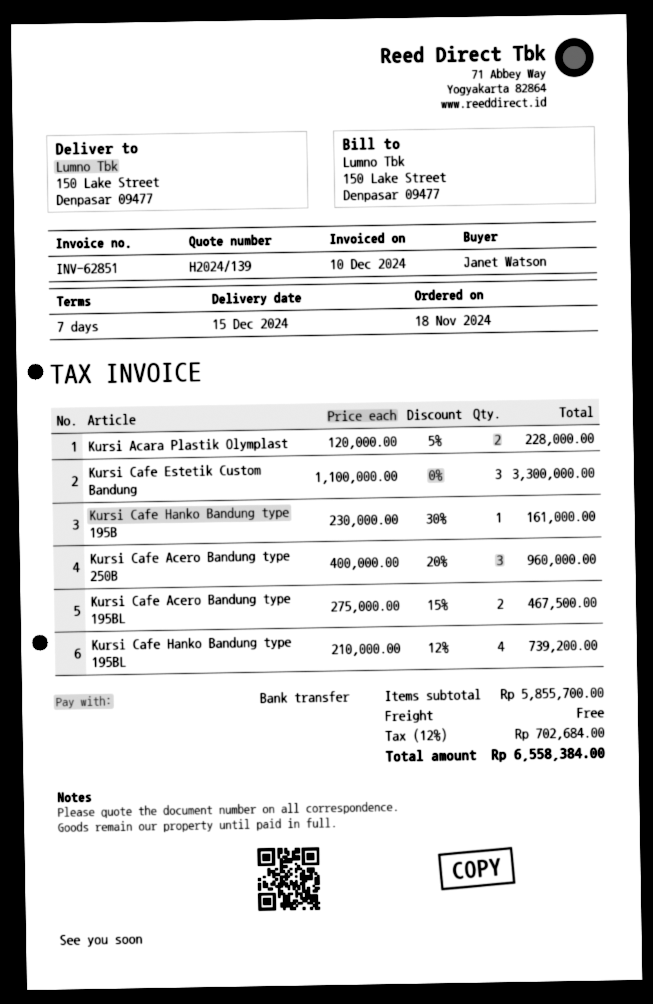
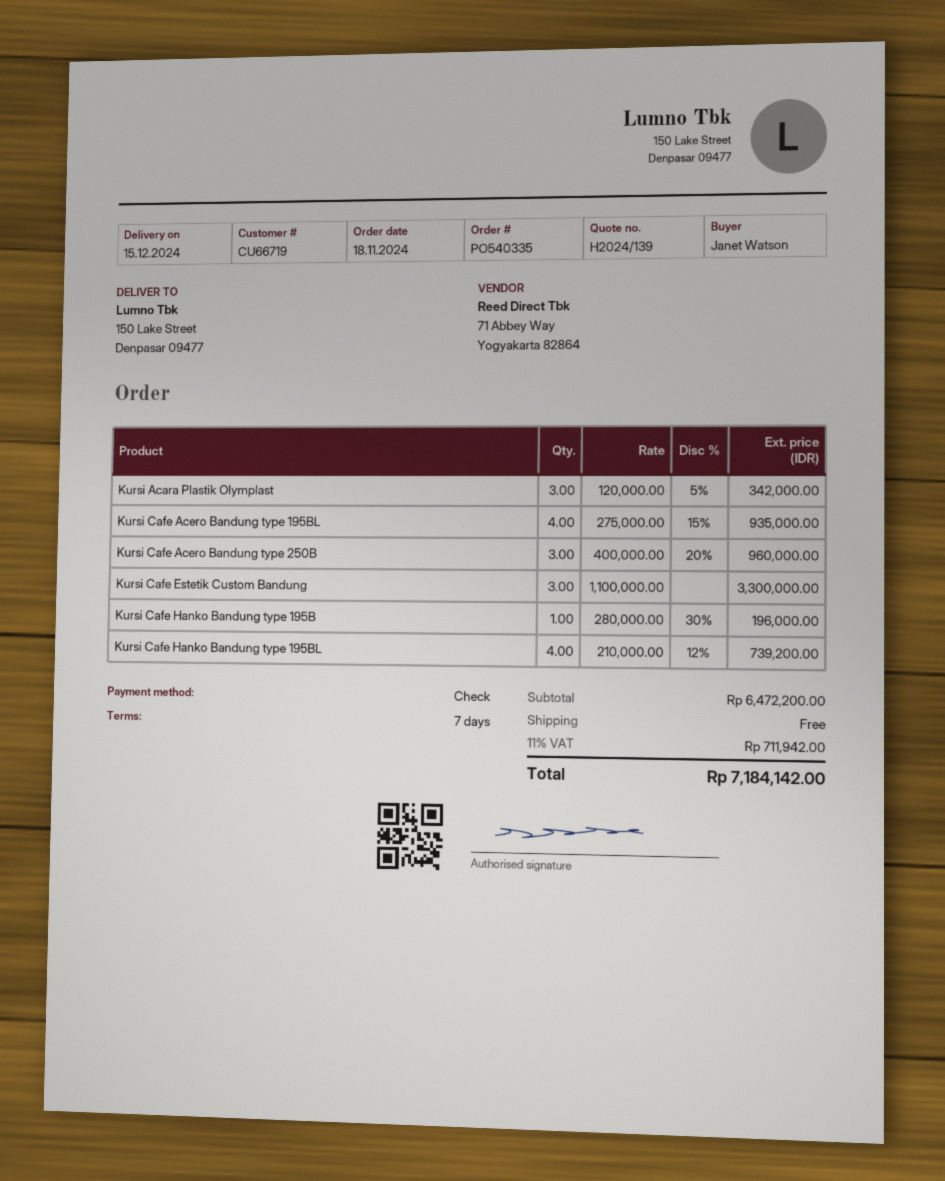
payment method: bank transfer -> cheque
Kursi Acara Plastik Olymplast: 2 x 120000.00 - 5% = 228000.00 -> 3 x 120000.00 - 5% = 342000.00
Kursi Cafe Hanko Bandung type 195B: 1 x 230000.00 - 30% = 161000.00 -> 1 x 280000.00 - 30% = 196000.00
Kursi Cafe Acero Bandung type 195BL: 2 x 275000.00 - 15% = 467500.00 -> 4 x 275000.00 - 15% = 935000.00
subtotal: 5855700.00 -> 6472200.00
tax: 12% = 702684.00 -> 11% = 711942.00
total: 6558384.00 -> 7184142.00

